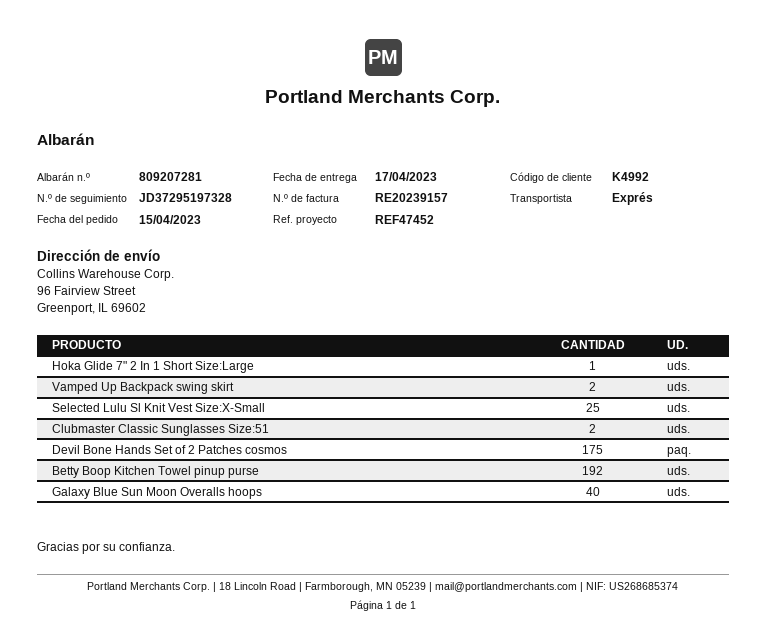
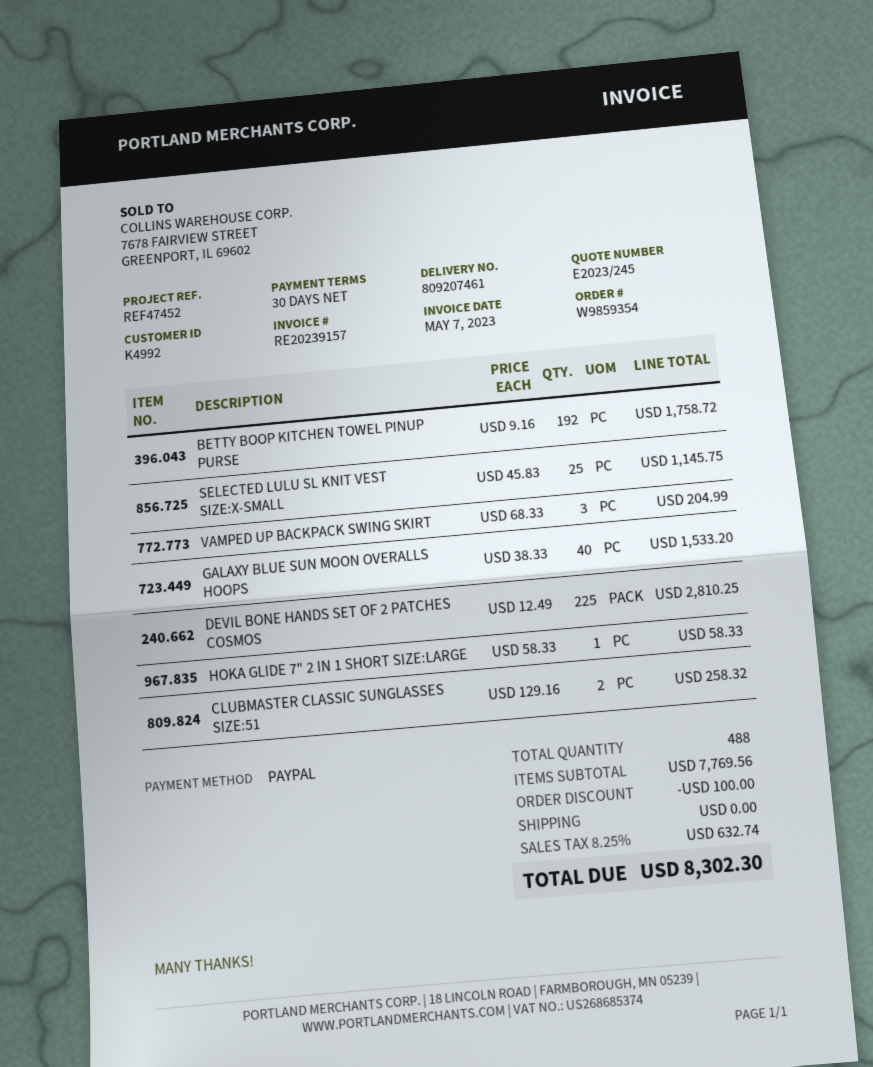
delivery note number: 809207281 -> 809207461
Vamped Up Backpack swing skirt: 2 -> 3
Devil Bone Hands Set of 2 Patches cosmos: 175 -> 225

